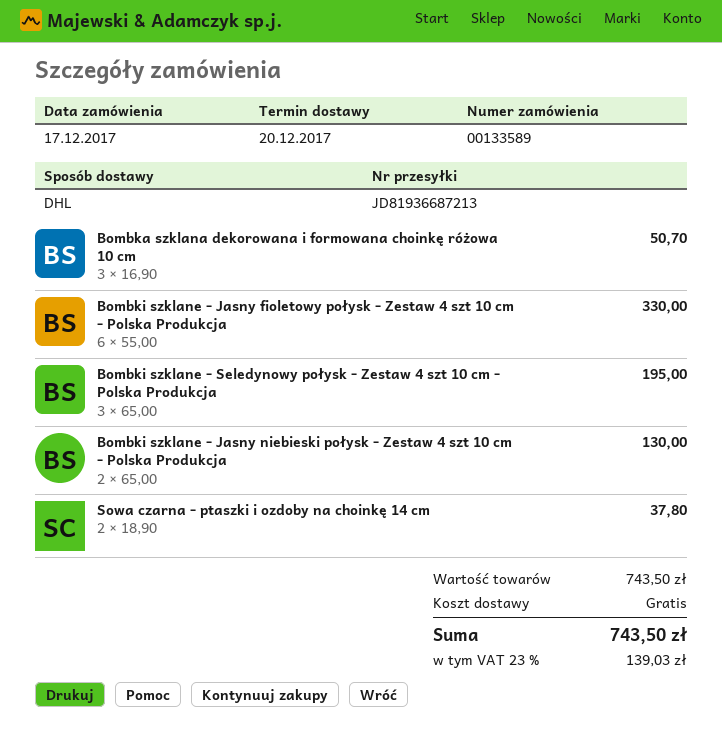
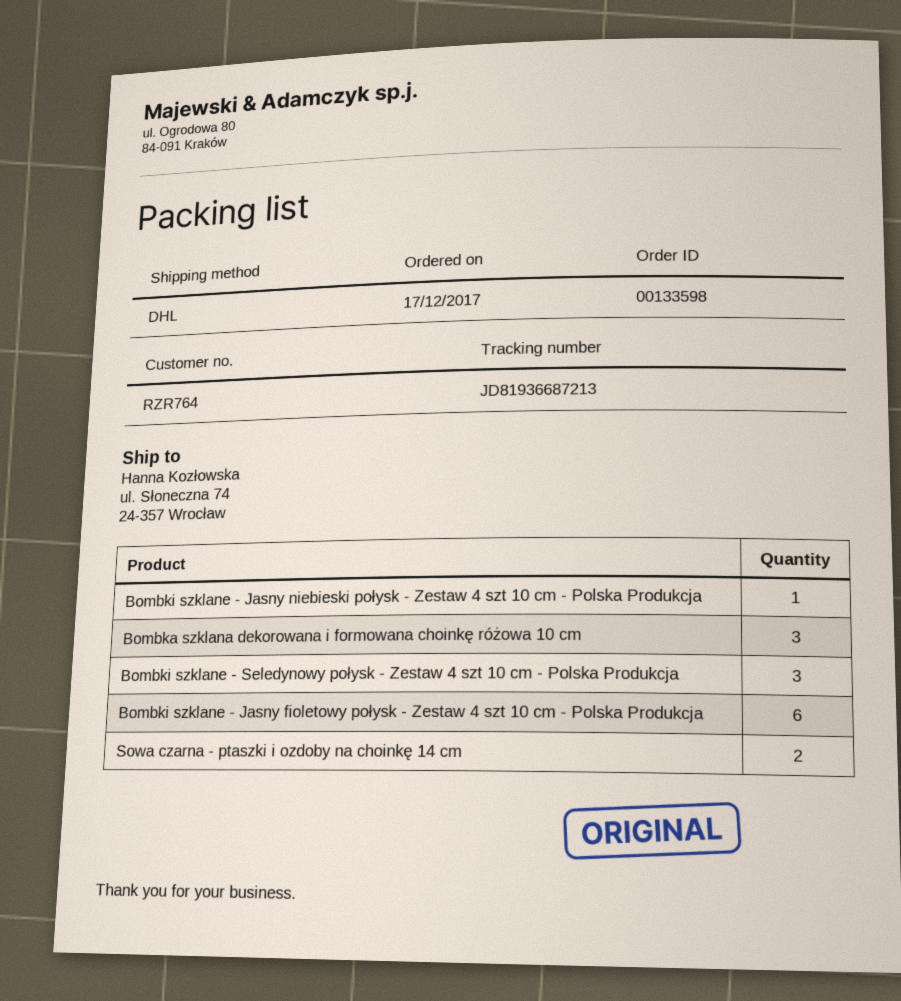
order number: 00133589 -> 00133598
Bombki szklane - Jasny niebieski połysk - Zestaw 4 szt 10 cm - Polska Produkcja: 2 -> 1

